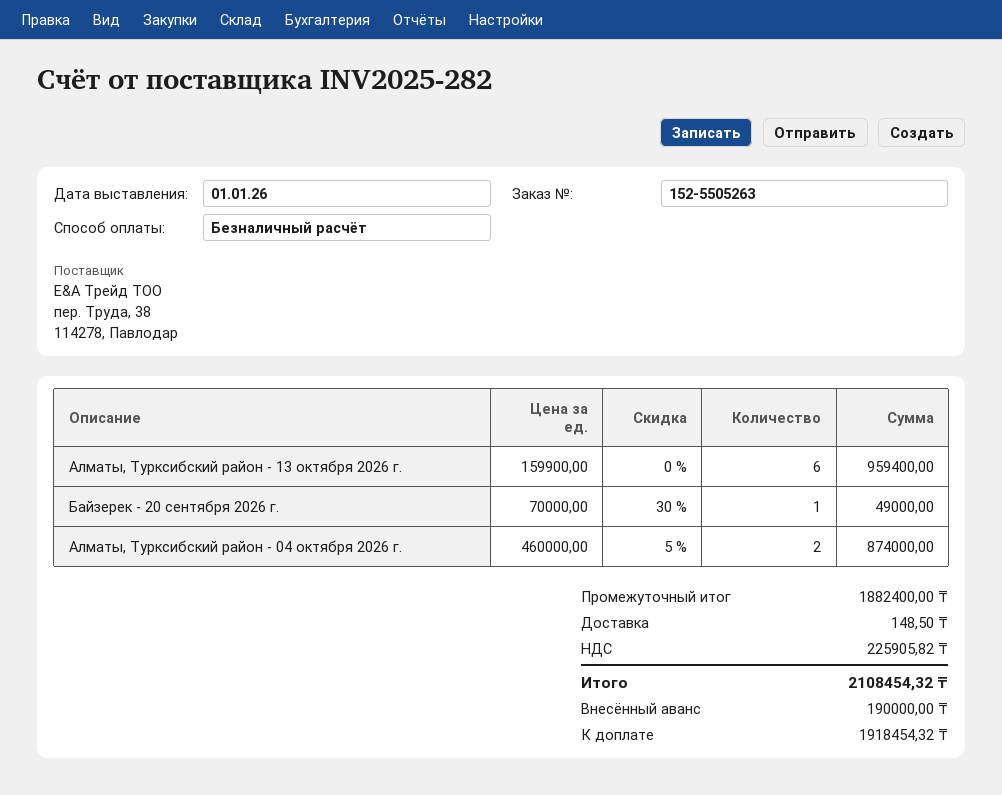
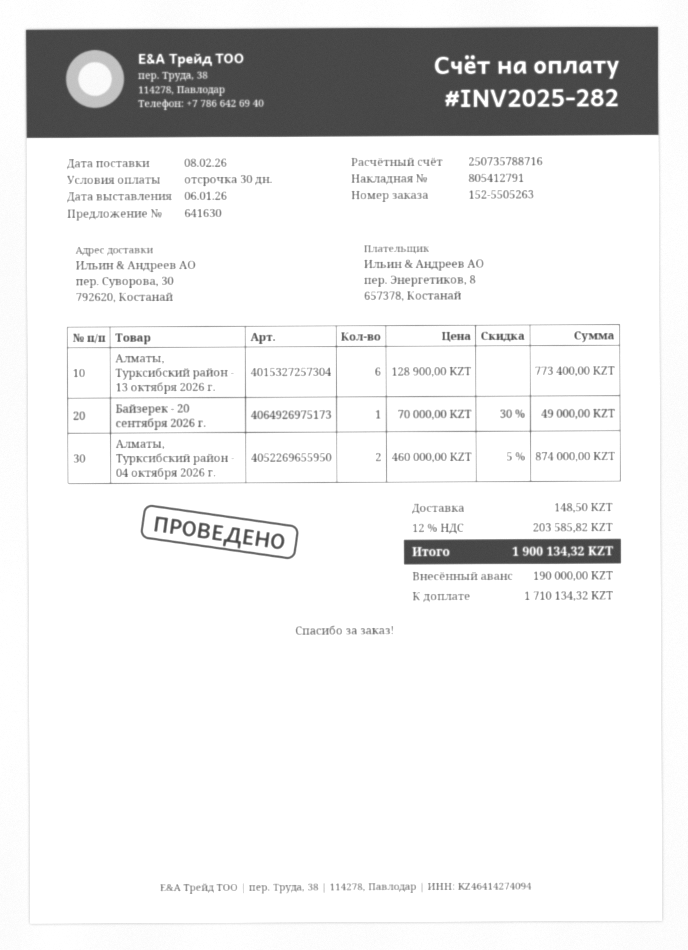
invoice date: 2026-01-01 -> 2026-01-06
Алматы, Турксибский район - 13 октября 2026 г.: 6 x 159900.00 = 959400.00 -> 6 x 128900.00 = 773400.00
tax: 225905.82 -> 203585.82
total: 2108454.32 -> 1900134.32
balance: 1918454.32 -> 1710134.32

